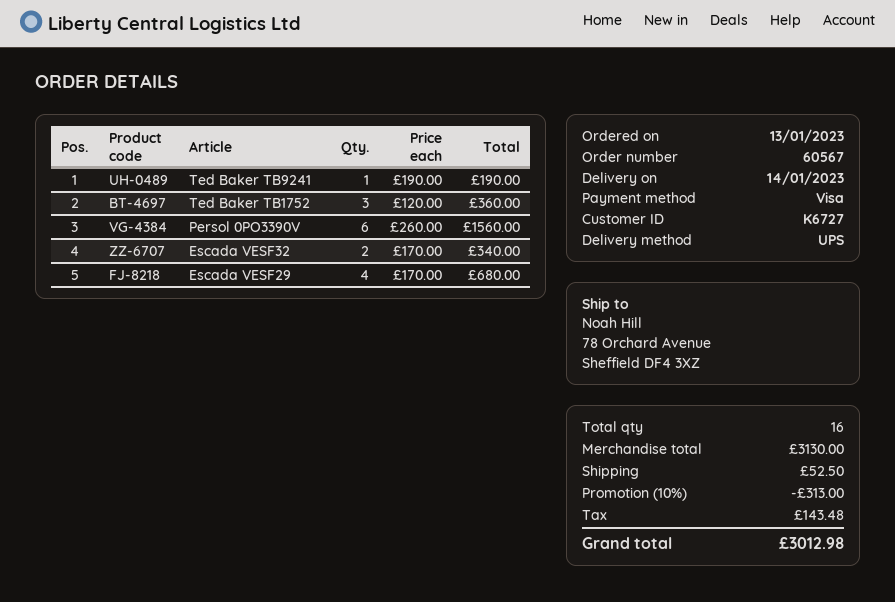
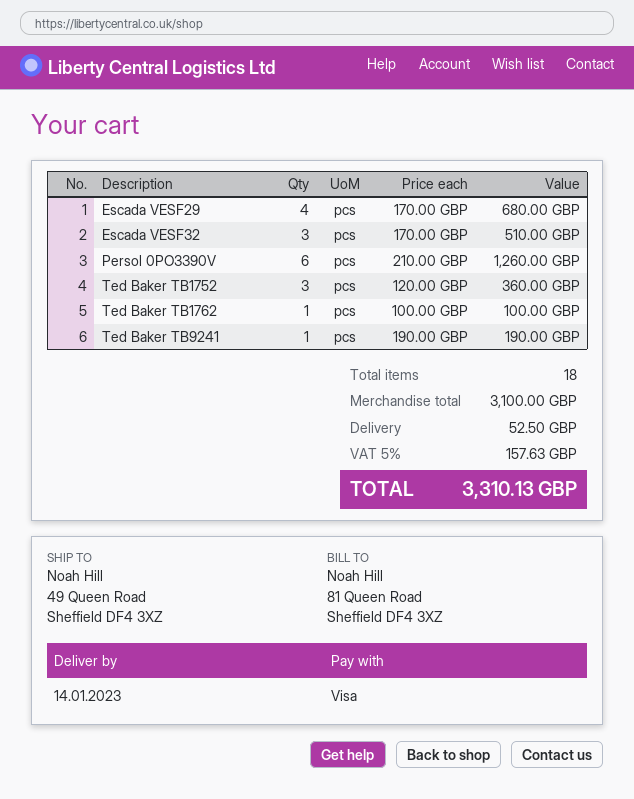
ship to: 78 Orchard Avenue, Sheffield DF4 3XZ -> 49 Queen Road, Sheffield DF4 3XZ
Persol 0PO3390V: 6 x 260.00 = 1560.00 -> 6 x 210.00 = 1260.00
Escada VESF32: 2 x 170.00 = 340.00 -> 3 x 170.00 = 510.00
Ted Baker TB1762: none -> 1 x 100.00 = 100.00
total quantity: 16 -> 18
subtotal: 3130.00 -> 3100.00
discount: 10% = 313.00 -> none
tax: 143.48 -> 157.63
total: 3012.98 -> 3310.13

